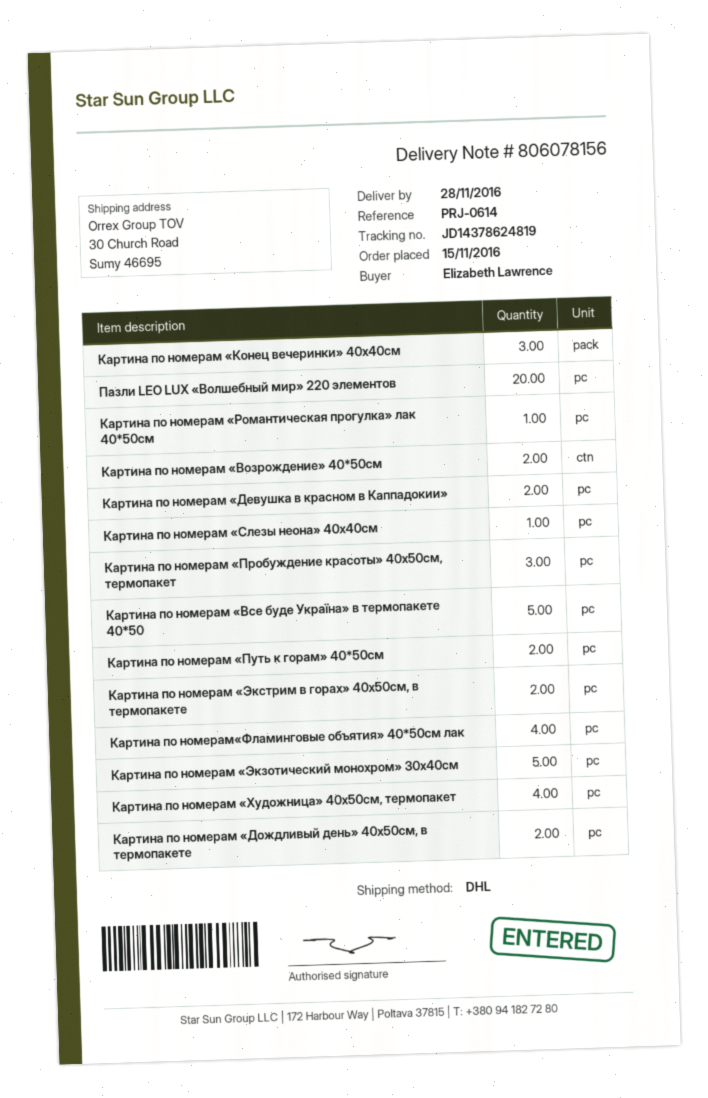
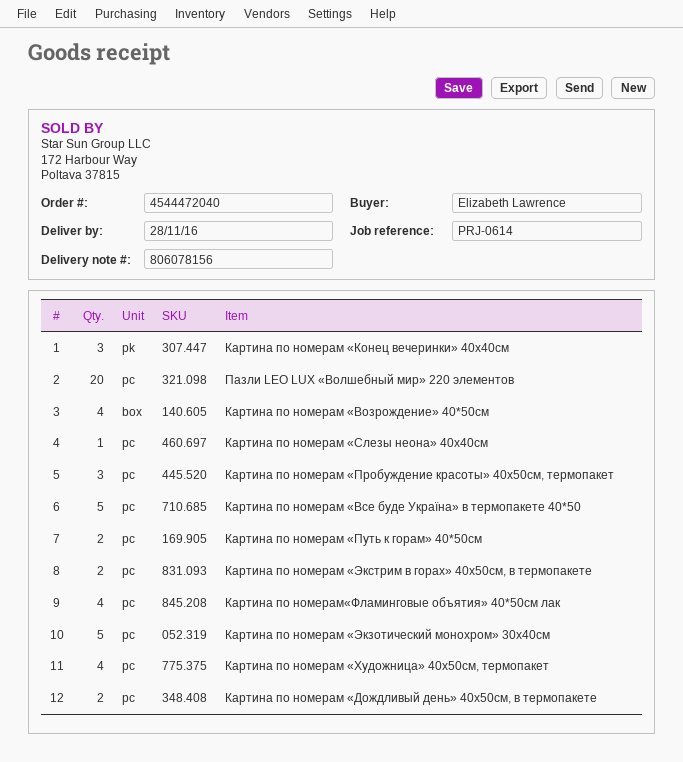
Картина по номерам «Романтическая прогулка» лак 40*50см: 1 -> none
Картина по номерам «Возрождение» 40*50см: 2 -> 4
Картина по номерам «Девушка в красном в Каппадокии»: 2 -> none

